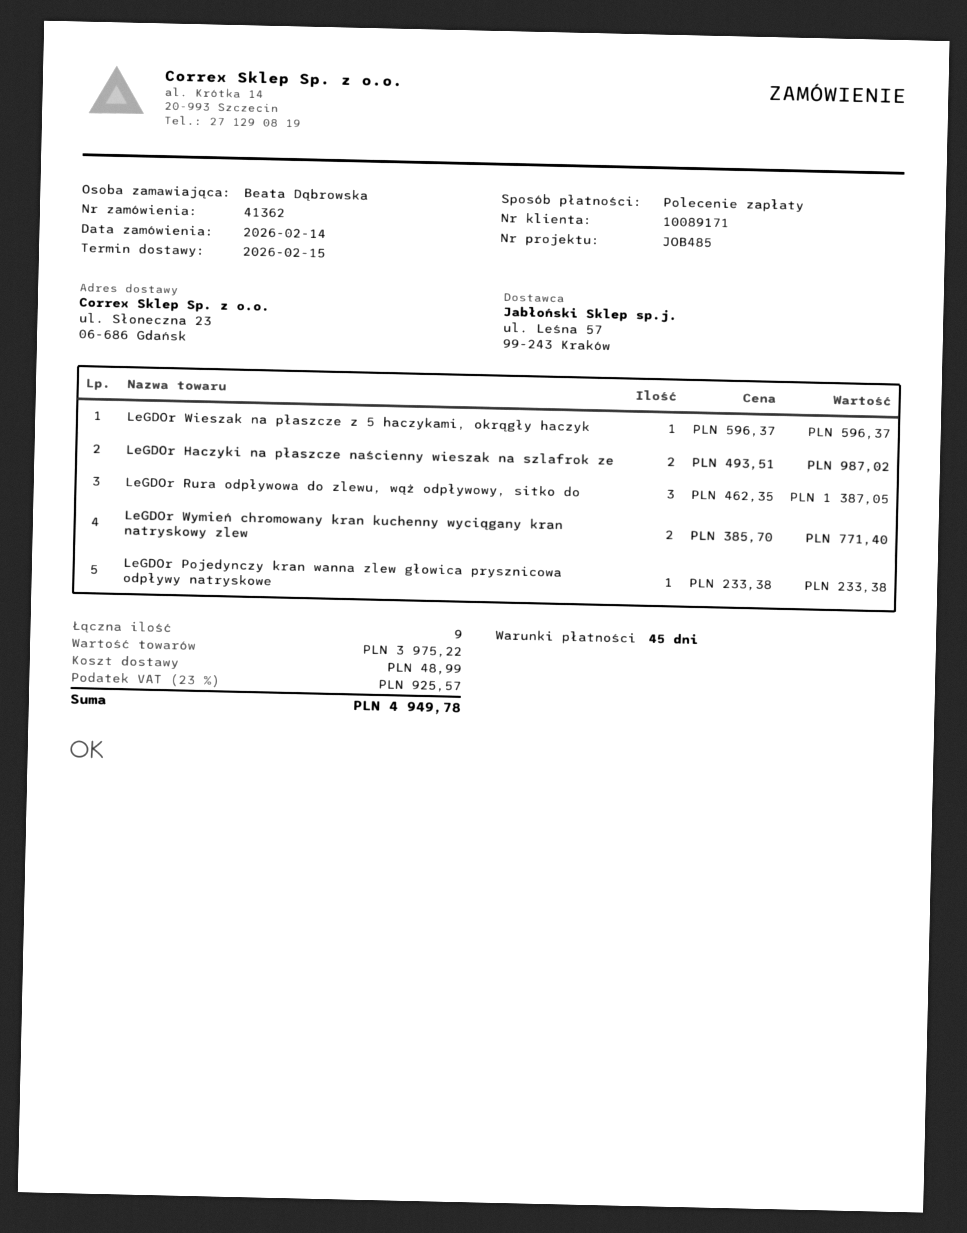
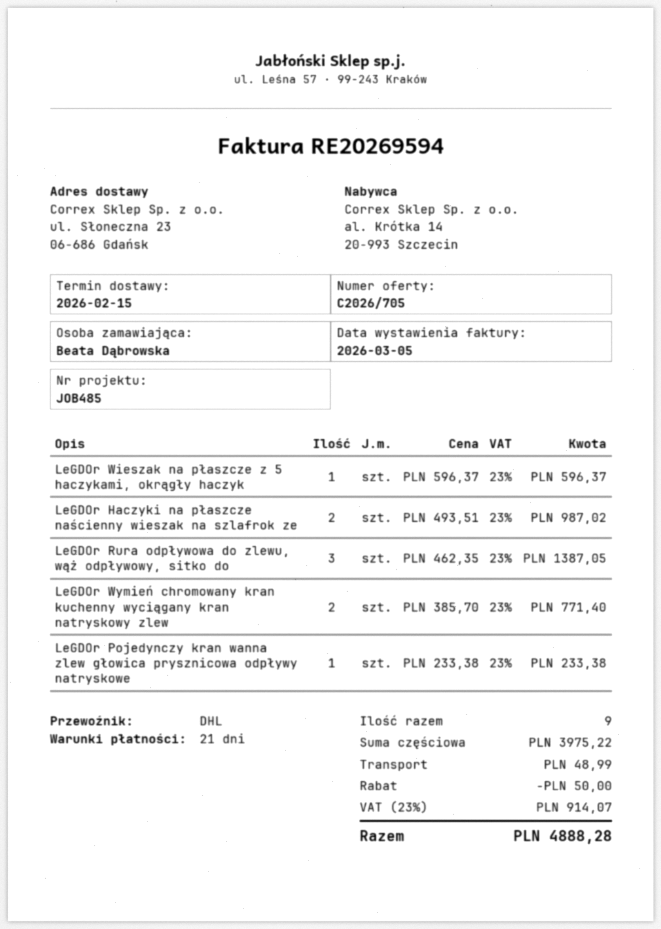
payment terms: 45 days -> 21 days
discount: none -> 50.00
tax: 23% = 925.57 -> 23% = 914.07
total: 4949.78 -> 4888.28

